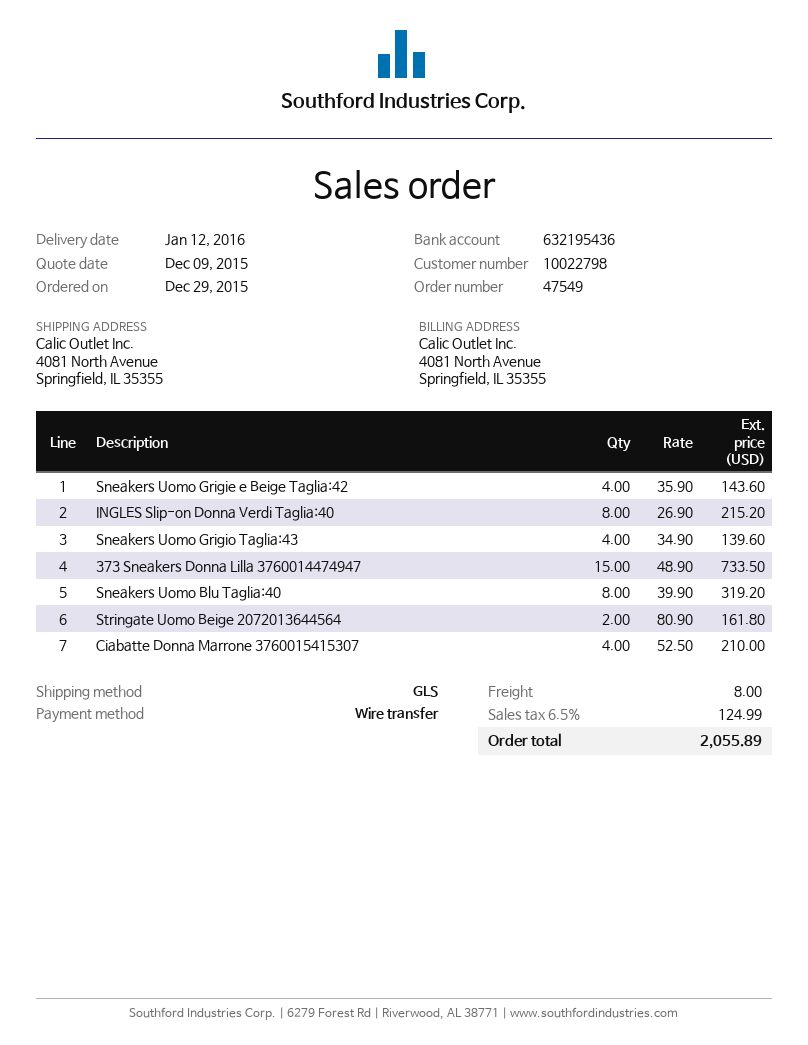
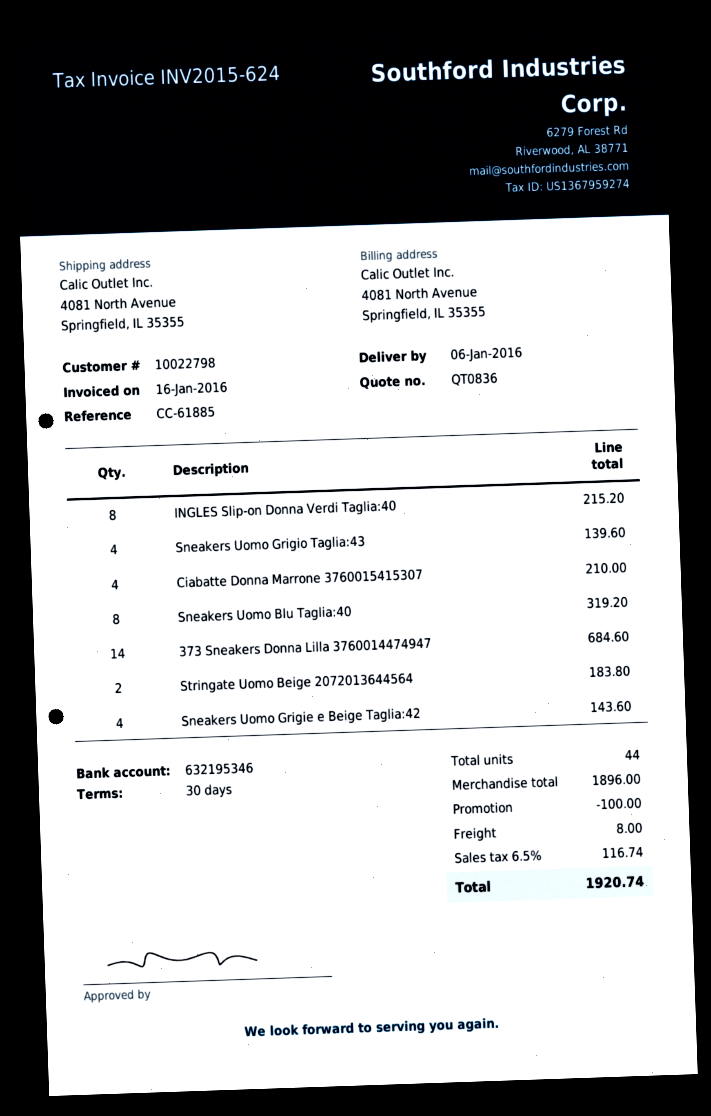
delivery date: 2016-01-12 -> 2016-01-06
bank account: 632195436 -> 632195346
373 Sneakers Donna Lilla 3760014474947: 15 for 733.50 -> 14 for 684.60
Stringate Uomo Beige 2072013644564: 2 for 161.80 -> 2 for 183.80
discount: none -> 100.00
tax: 6.5% = 124.99 -> 6.5% = 116.74
total: 2055.89 -> 1920.74

